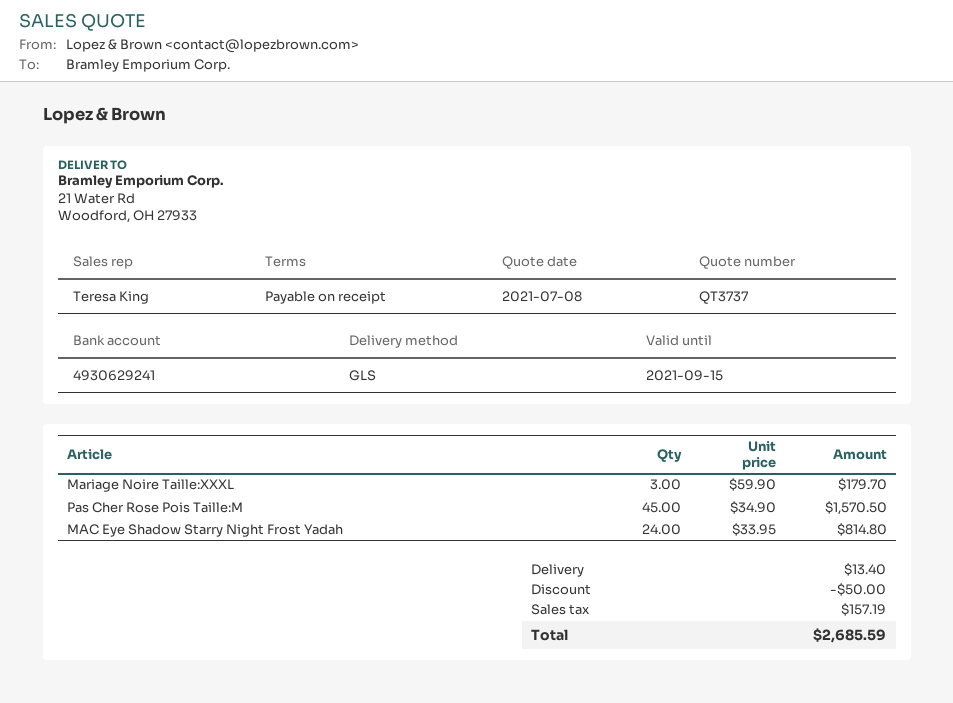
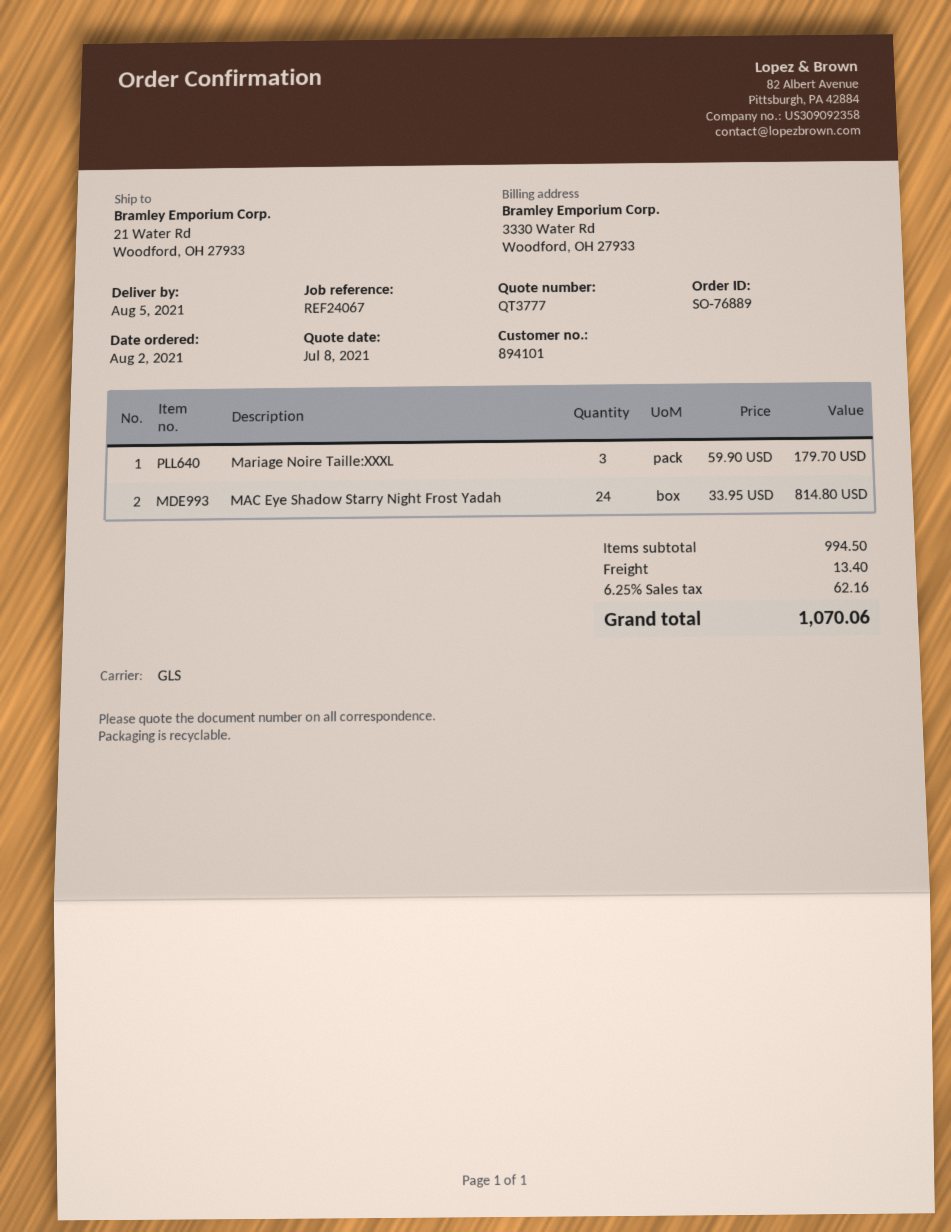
quote number: QT3737 -> QT3777
Pas Cher Rose Pois Taille:M: 45 x 34.90 = 1570.50 -> none
discount: 50.00 -> none
tax: 157.19 -> 62.16
total: 2685.59 -> 1070.06

